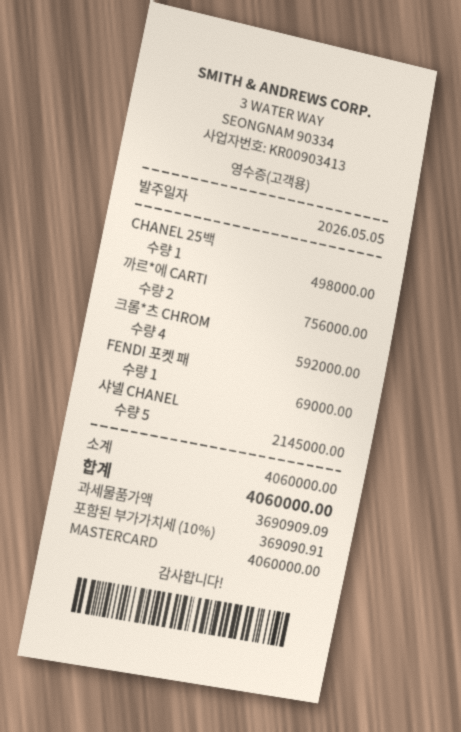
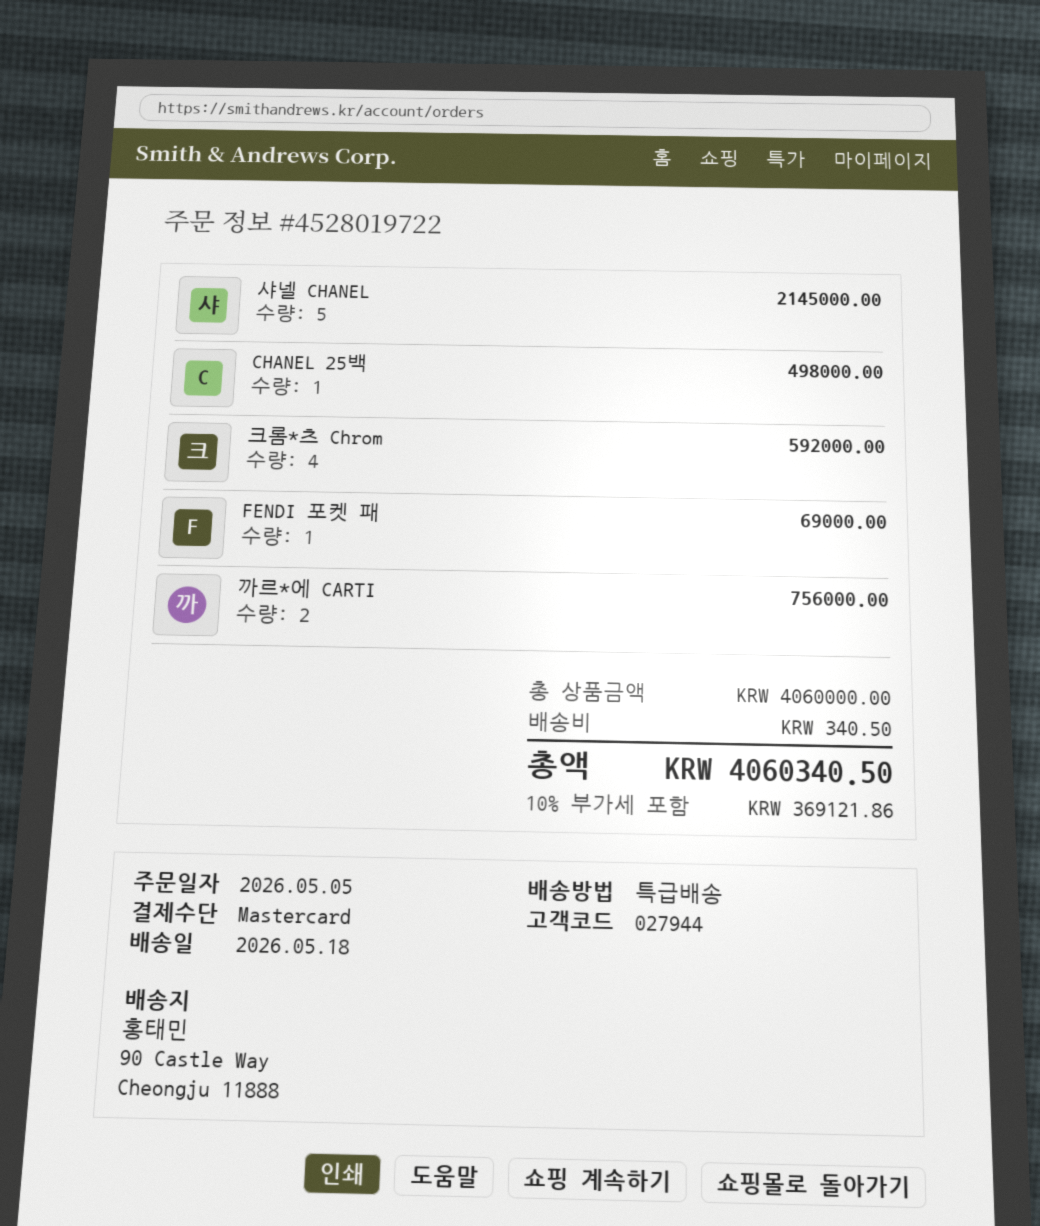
shipping: none -> 340.50
tax: 10% = 369090.91 -> 10% = 369121.86
total: 4060000.00 -> 4060340.50

